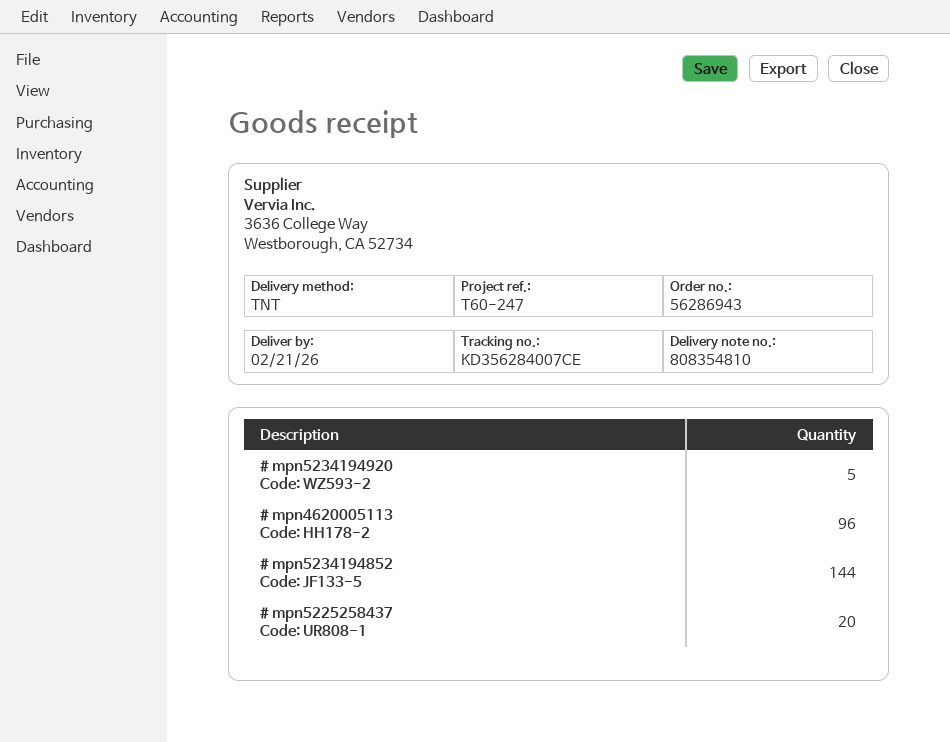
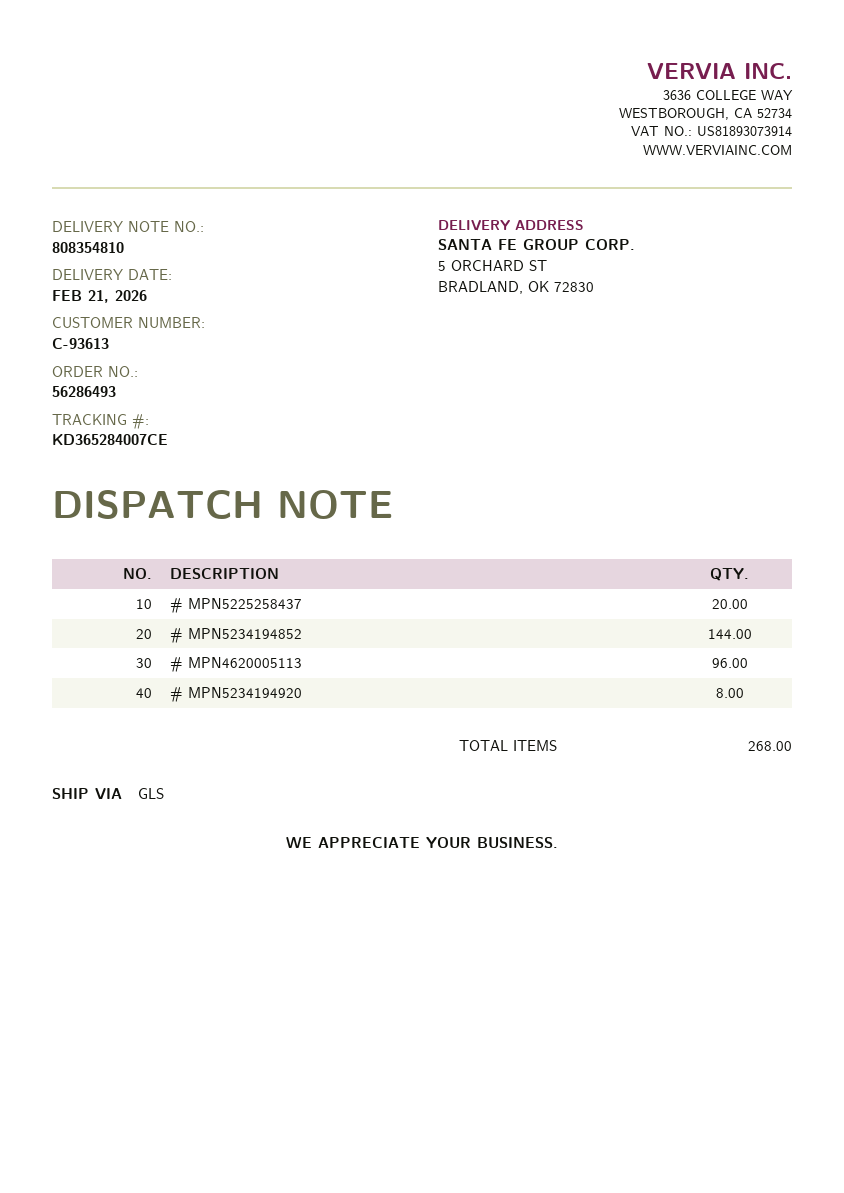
order number: 56286943 -> 56286493
shipping method: TNT -> GLS
tracking number: KD356284007CE -> KD365284007CE
# mpn5234194920: 5 -> 8

